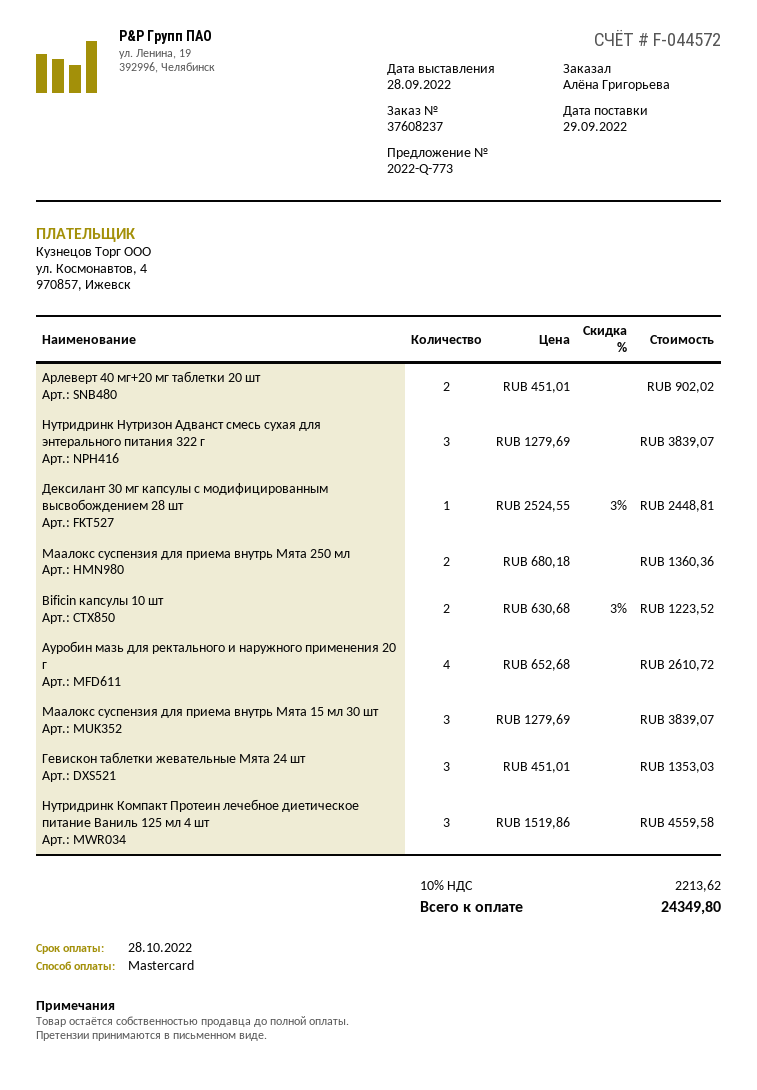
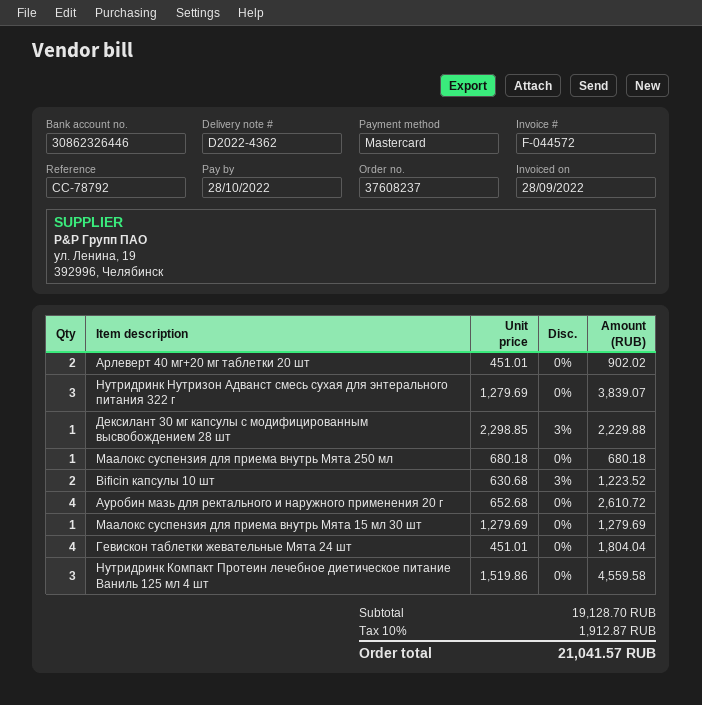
Дексилант 30 мг капсулы с модифицированным высвобождением 28 шт: 1 x 2524.55 - 3% = 2448.81 -> 1 x 2298.85 - 3% = 2229.88
Маалокс суспензия для приема внутрь Мята 250 мл: 2 x 680.18 = 1360.36 -> 1 x 680.18 = 680.18
Маалокс суспензия для приема внутрь Мята 15 мл 30 шт: 3 x 1279.69 = 3839.07 -> 1 x 1279.69 = 1279.69
Гевискон таблетки жевательные Мята 24 шт: 3 x 451.01 = 1353.03 -> 4 x 451.01 = 1804.04
tax: 10% = 2213.62 -> 10% = 1912.87
total: 24349.80 -> 21041.57

